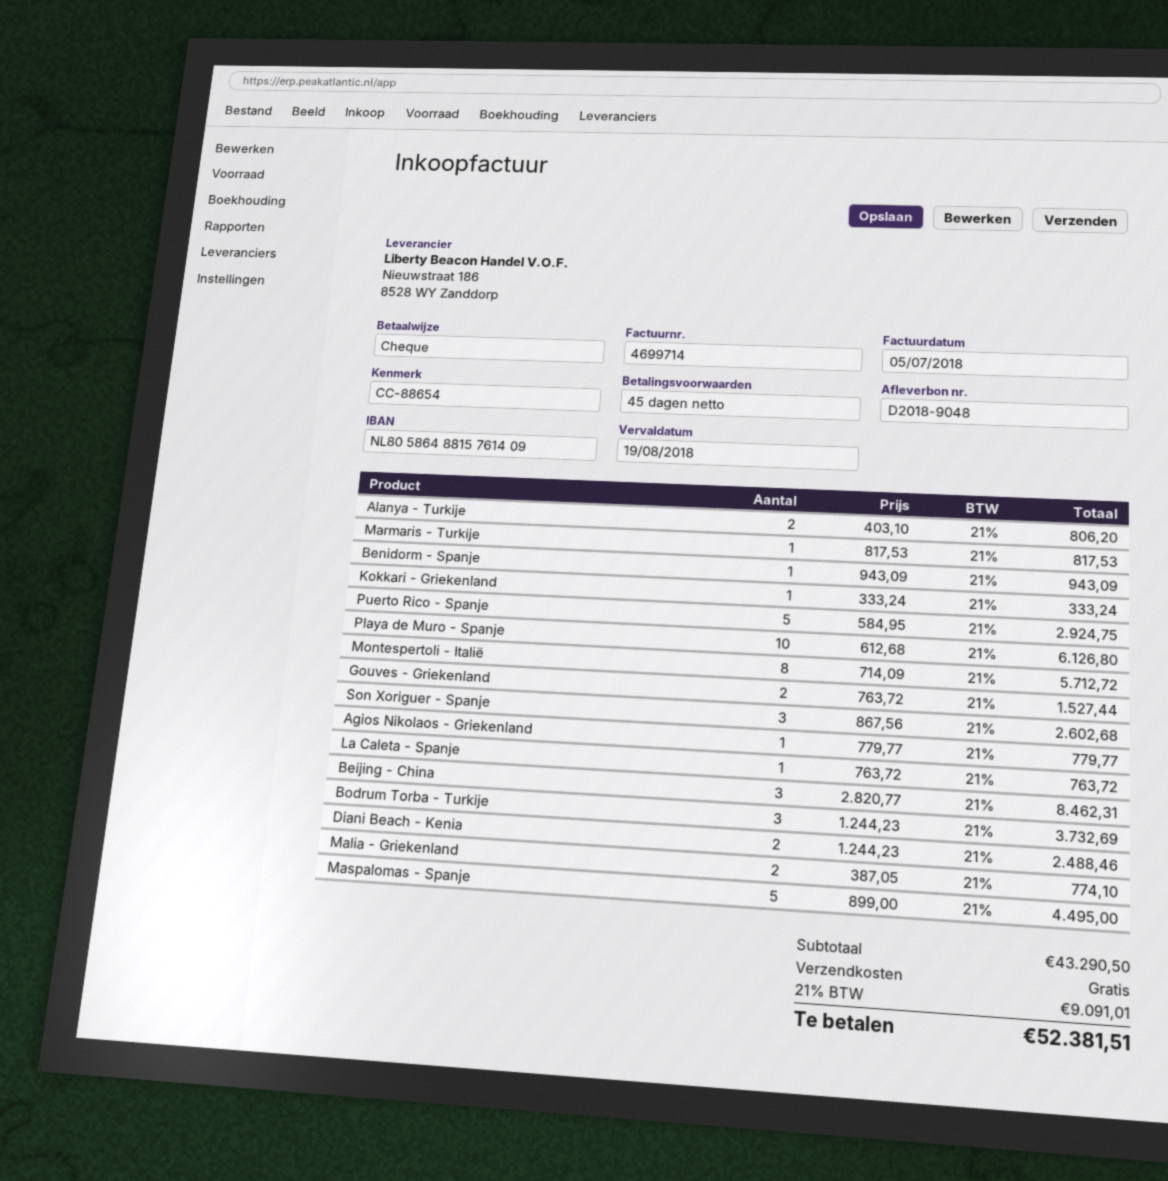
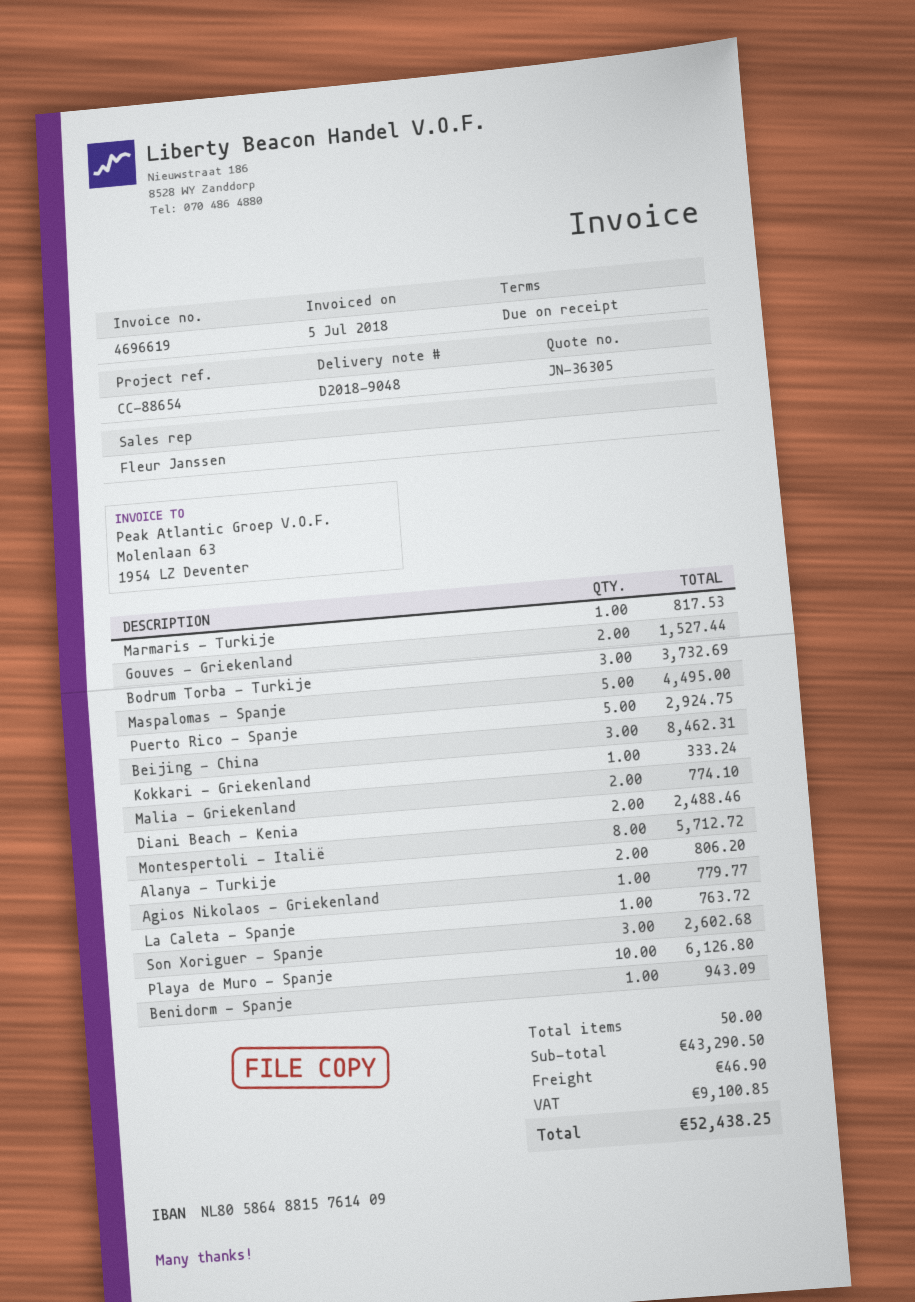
invoice number: 4699714 -> 4696619
payment terms: 45 days -> on receipt
shipping: 0.00 -> 46.90
tax: 9091.01 -> 9100.85
total: 52381.51 -> 52438.25

